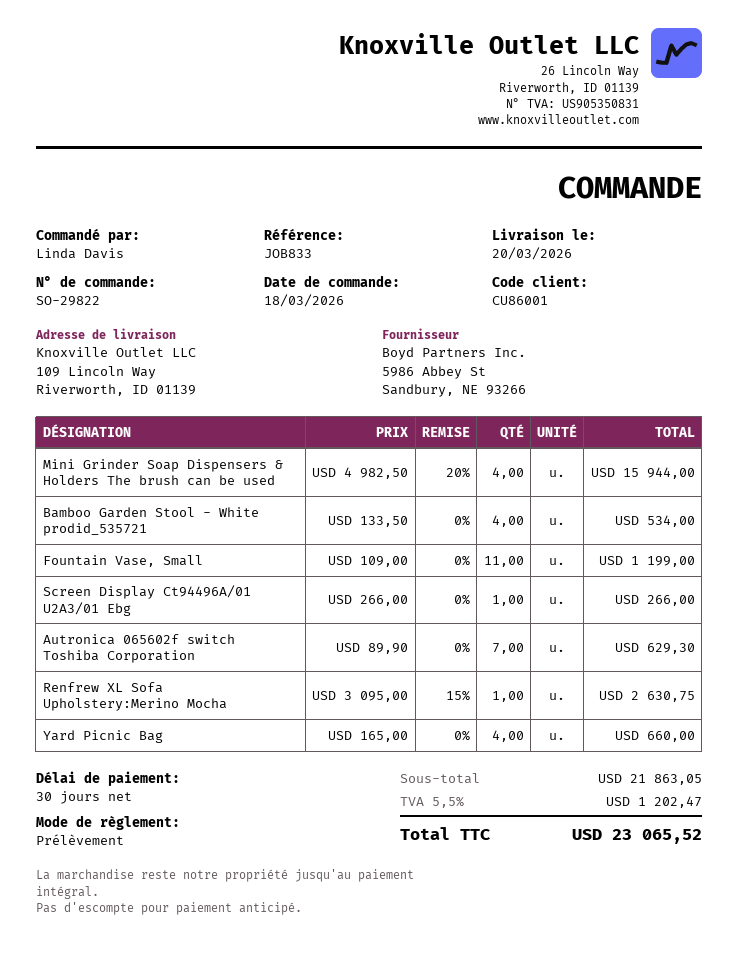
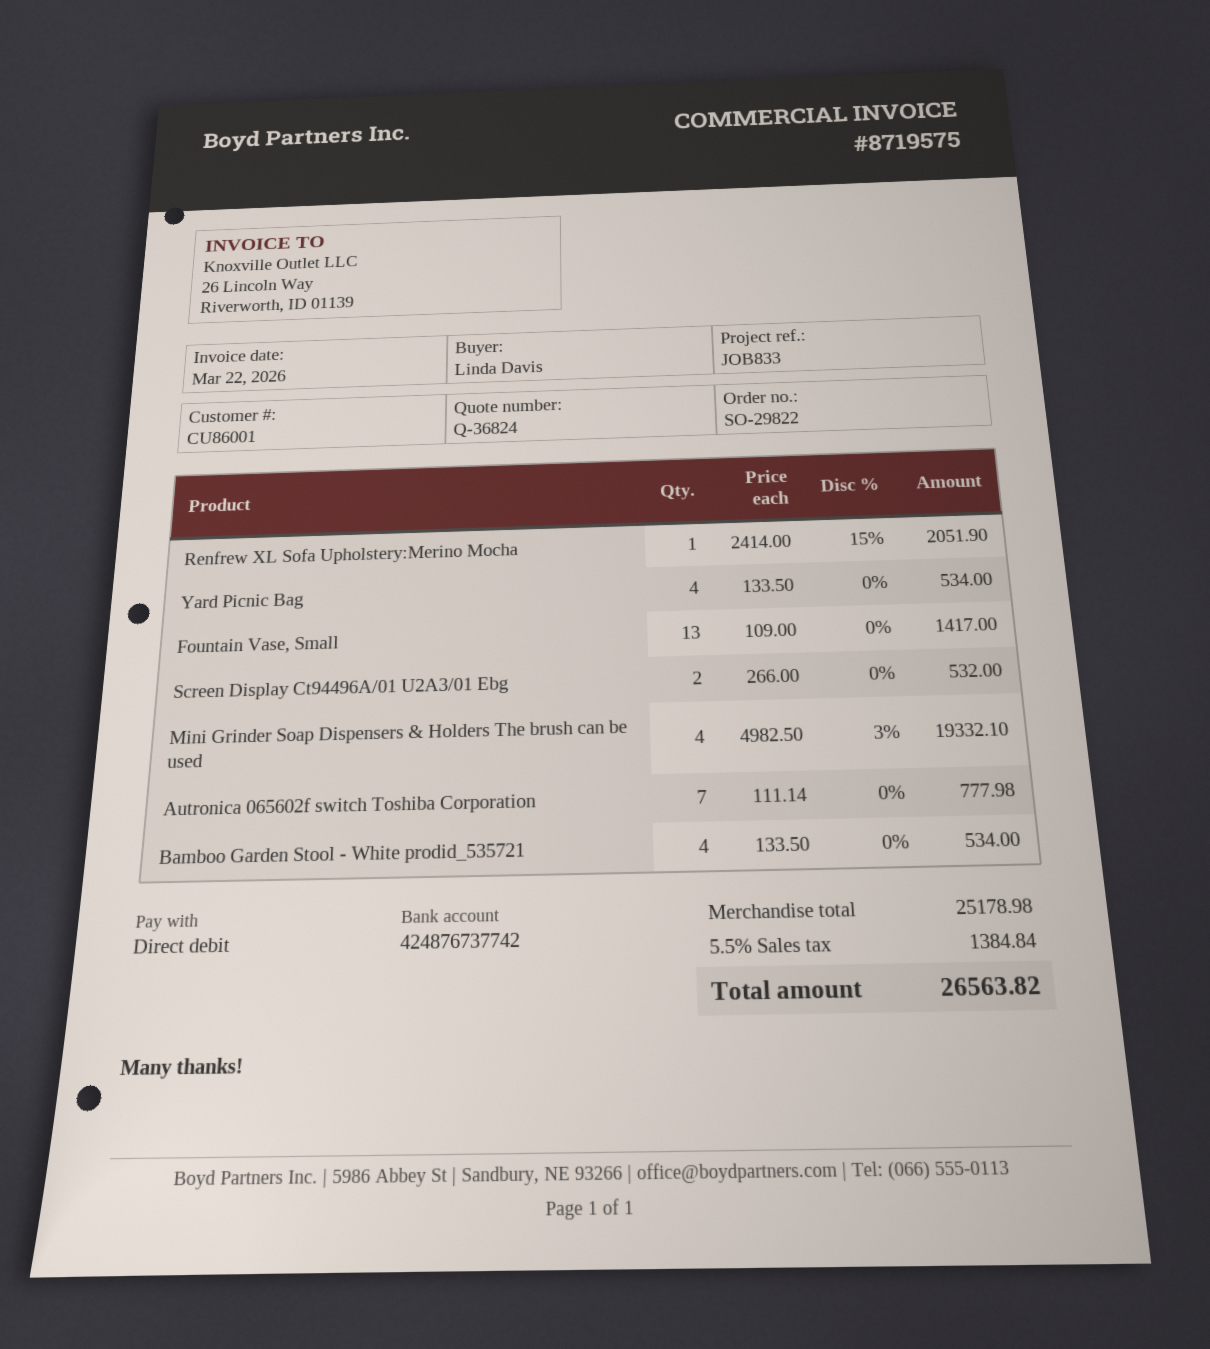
Mini Grinder Soap Dispensers & Holders The brush can be used: 4 x 4982.50 - 20% = 15944.00 -> 4 x 4982.50 - 3% = 19332.10
Fountain Vase, Small: 11 x 109.00 = 1199.00 -> 13 x 109.00 = 1417.00
Screen Display Ct94496A/01 U2A3/01 Ebg: 1 x 266.00 = 266.00 -> 2 x 266.00 = 532.00
Autronica 065602f switch Toshiba Corporation: 7 x 89.90 = 629.30 -> 7 x 111.14 = 777.98
Renfrew XL Sofa Upholstery:Merino Mocha: 1 x 3095.00 - 15% = 2630.75 -> 1 x 2414.00 - 15% = 2051.90
Yard Picnic Bag: 4 x 165.00 = 660.00 -> 4 x 133.50 = 534.00
subtotal: 21863.05 -> 25178.98
tax: 5.5% = 1202.47 -> 5.5% = 1384.84
total: 23065.52 -> 26563.82

